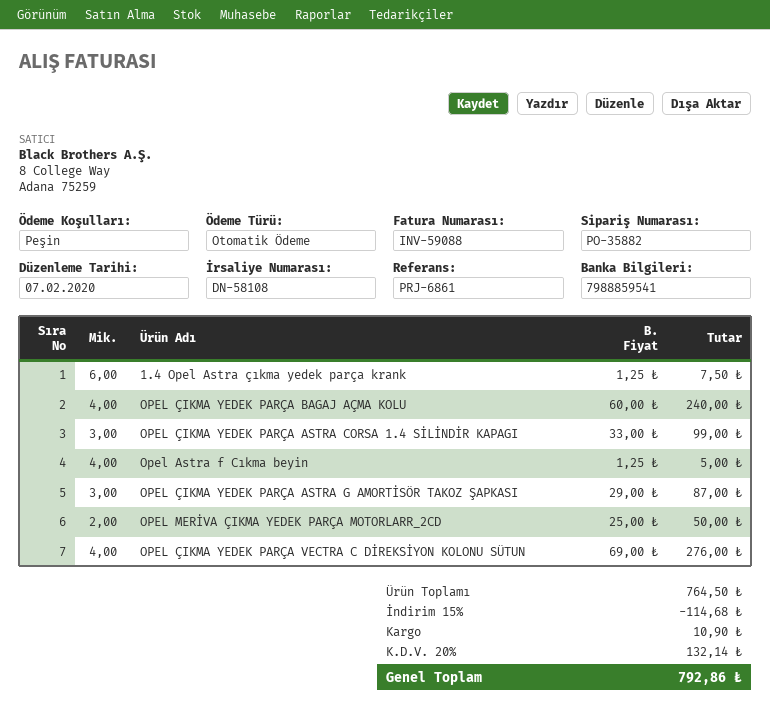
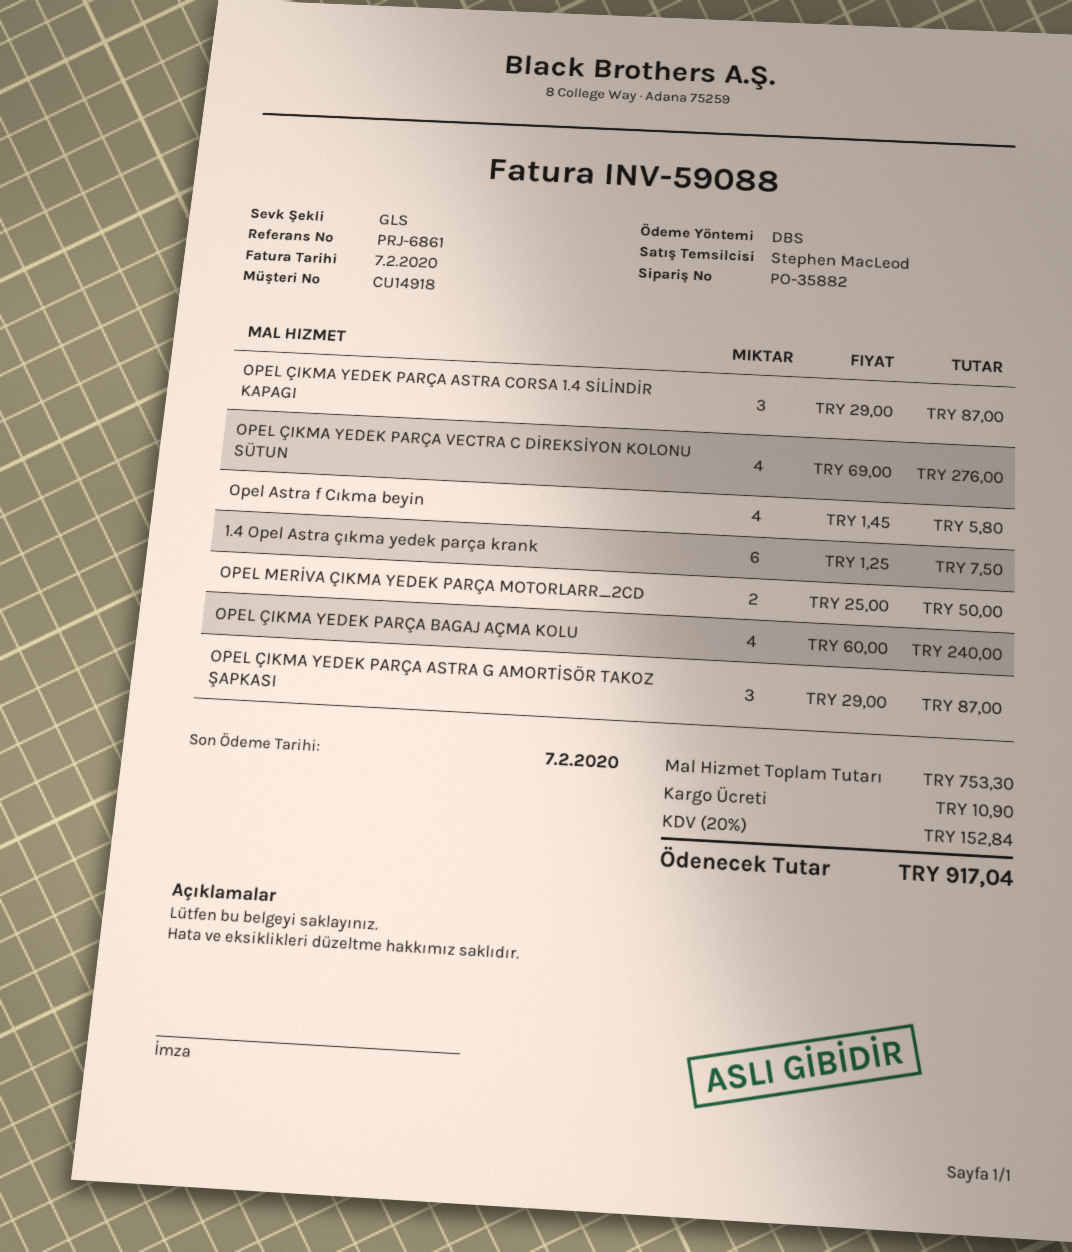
OPEL ÇIKMA YEDEK PARÇA ASTRA CORSA 1.4 SİLİNDİR KAPAGI: 3 x 33.00 = 99.00 -> 3 x 29.00 = 87.00
Opel Astra f Cıkma beyin: 4 x 1.25 = 5.00 -> 4 x 1.45 = 5.80
subtotal: 764.50 -> 753.30
discount: 15% = 114.68 -> none
tax: 20% = 132.14 -> 20% = 152.84
total: 792.86 -> 917.04

